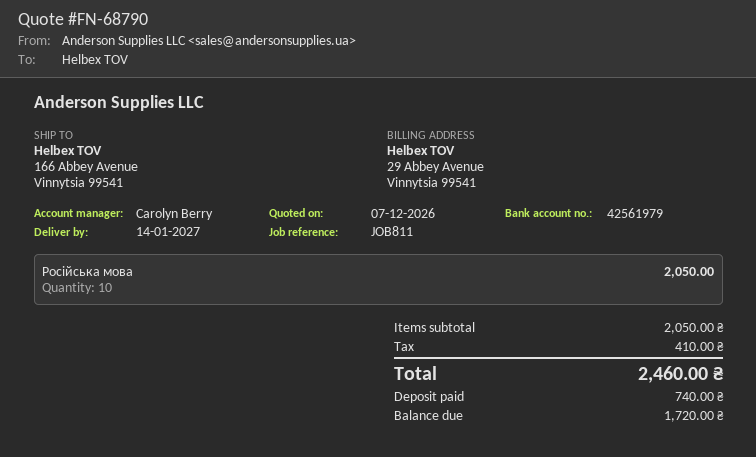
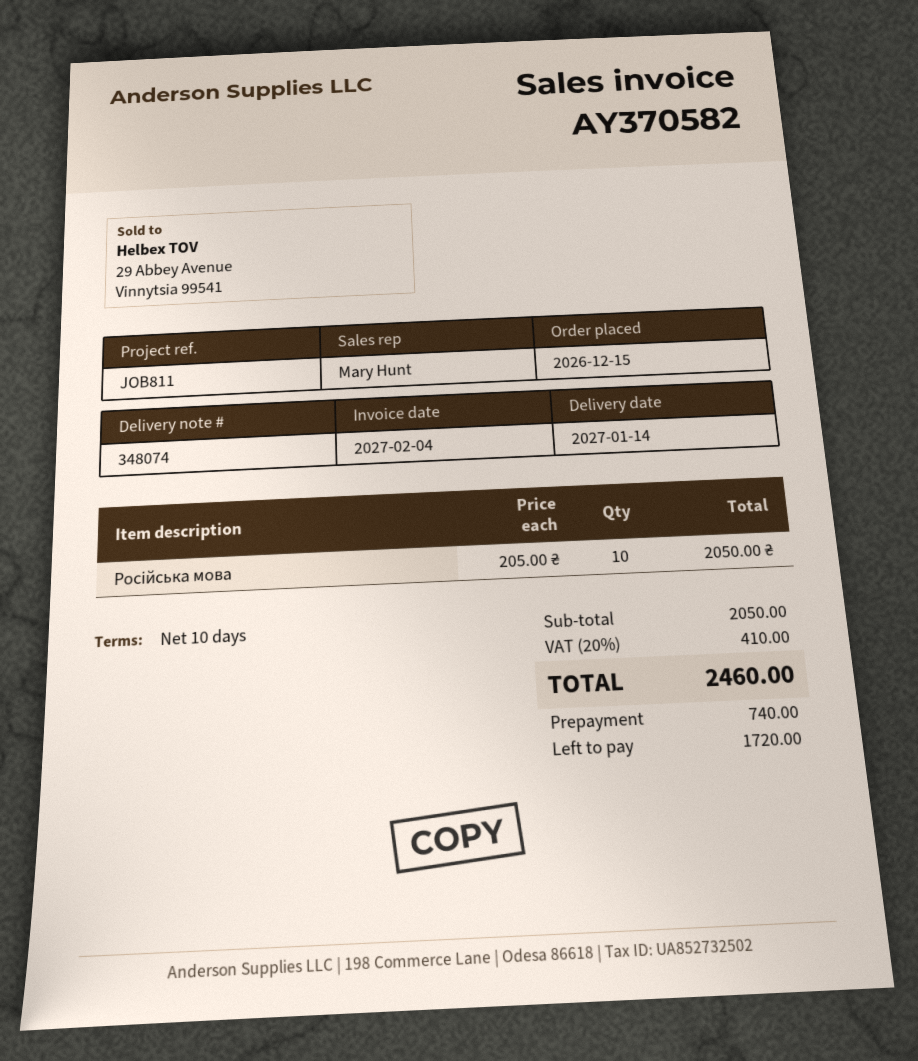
sales rep: Carolyn Berry -> Mary Hunt

